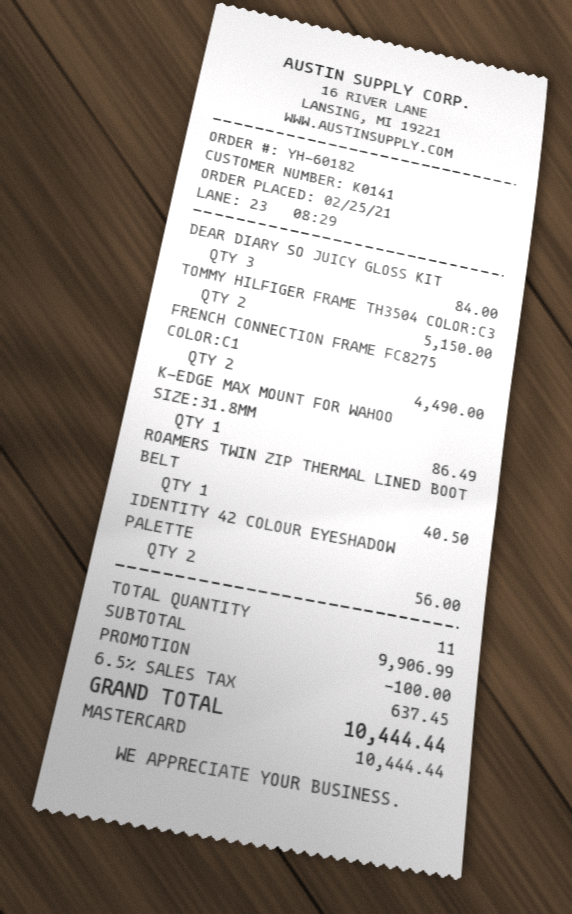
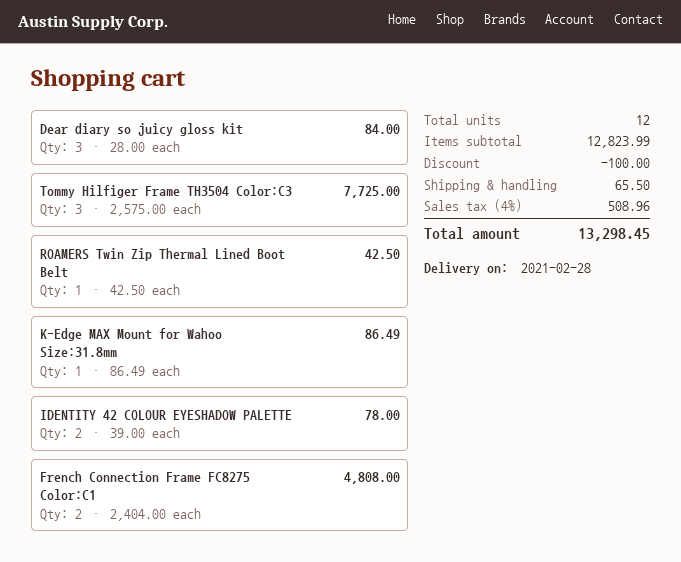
TOMMY HILFIGER FRAME TH3504 COLOR:C3: 2 for 5150.00 -> 3 for 7725.00
FRENCH CONNECTION FRAME FC8275 COLOR:C1: 2 for 4490.00 -> 2 for 4808.00
ROAMERS TWIN ZIP THERMAL LINED BOOT BELT: 1 for 40.50 -> 1 for 42.50
IDENTITY 42 COLOUR EYESHADOW PALETTE: 2 for 56.00 -> 2 for 78.00
total quantity: 11 -> 12
subtotal: 9906.99 -> 12823.99
shipping: none -> 65.50
tax: 6.5% = 637.45 -> 4% = 508.96
total: 10444.44 -> 13298.45

